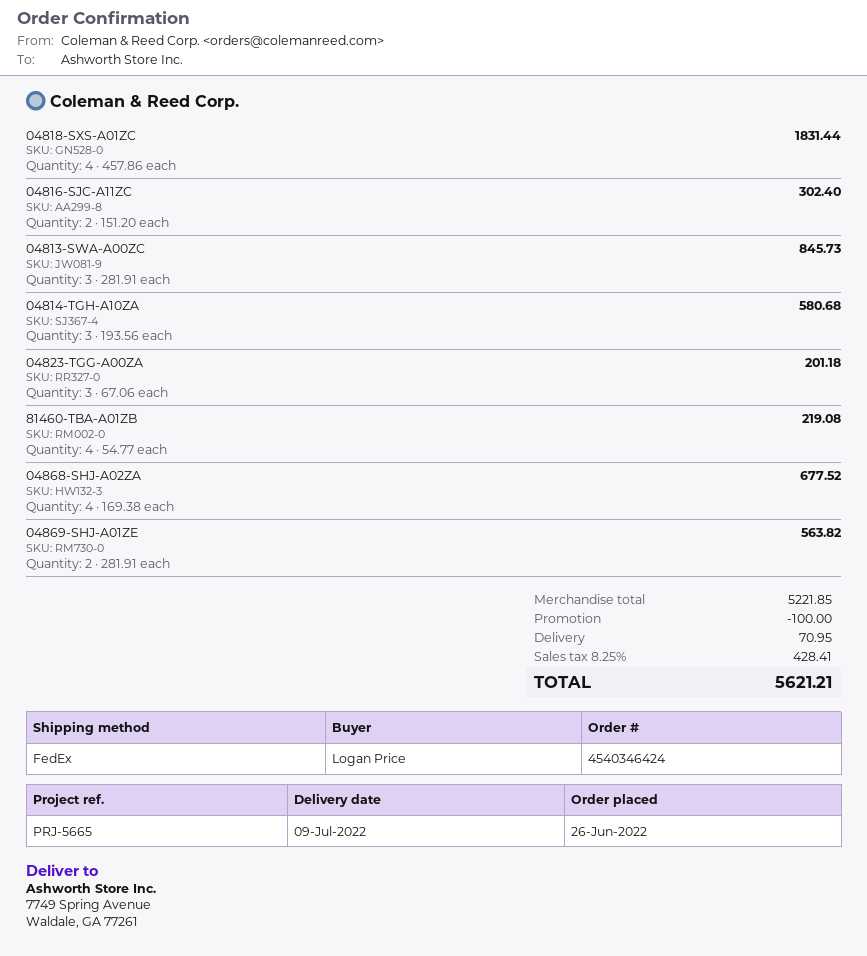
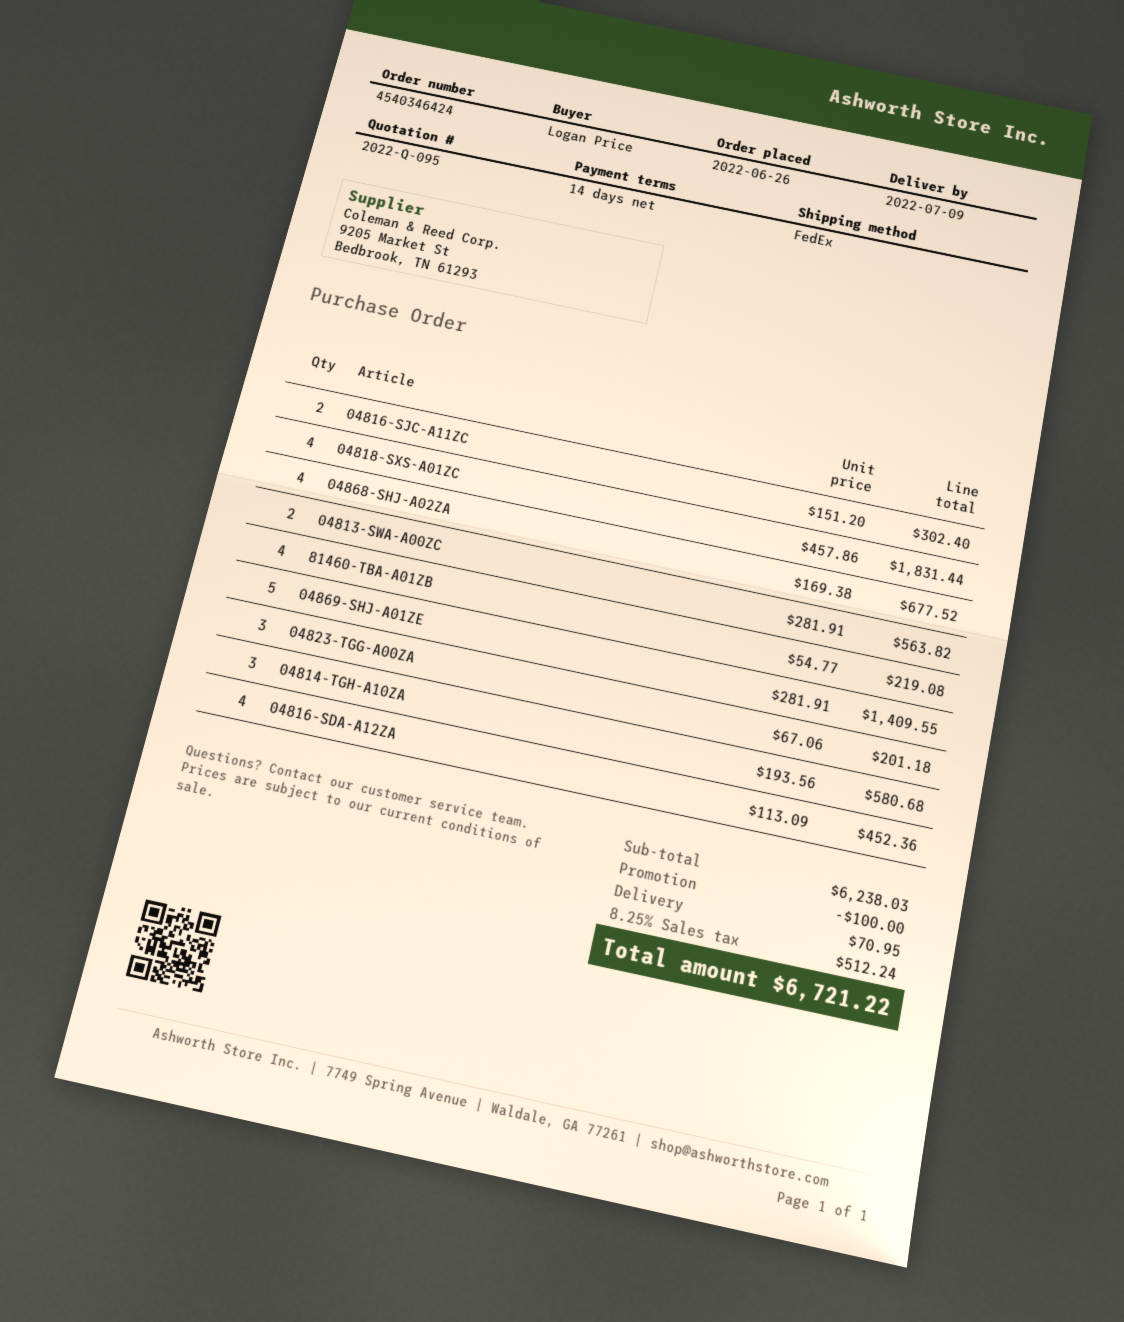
04813-SWA-A00ZC: 3 x 281.91 = 845.73 -> 2 x 281.91 = 563.82
04869-SHJ-A01ZE: 2 x 281.91 = 563.82 -> 5 x 281.91 = 1409.55
04816-SDA-A12ZA: none -> 4 x 113.09 = 452.36
subtotal: 5221.85 -> 6238.03
tax: 8.25% = 428.41 -> 8.25% = 512.24
total: 5621.21 -> 6721.22

